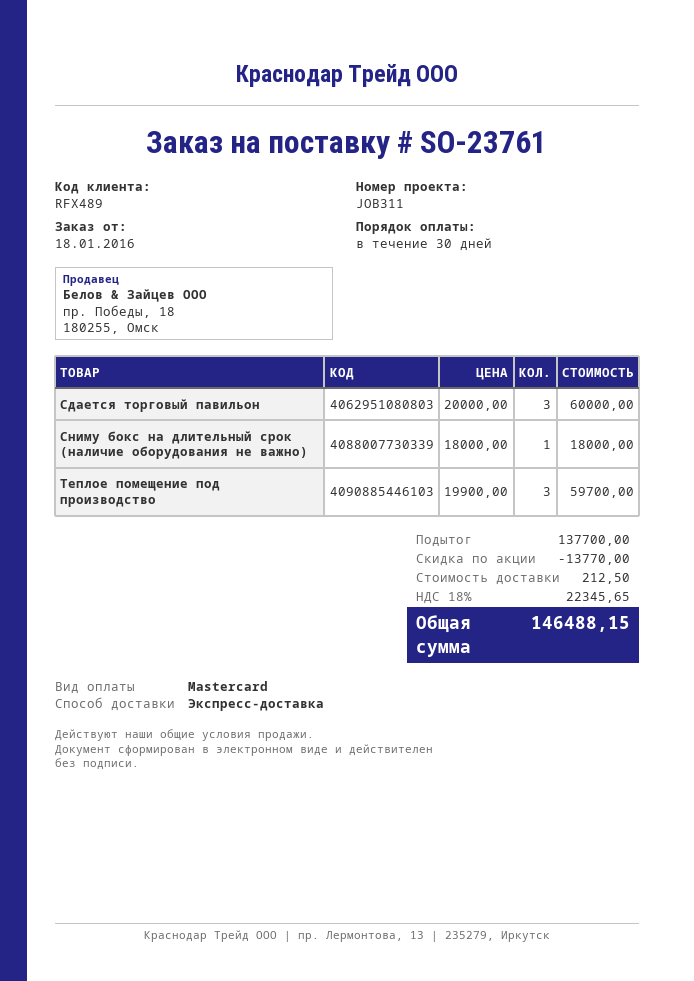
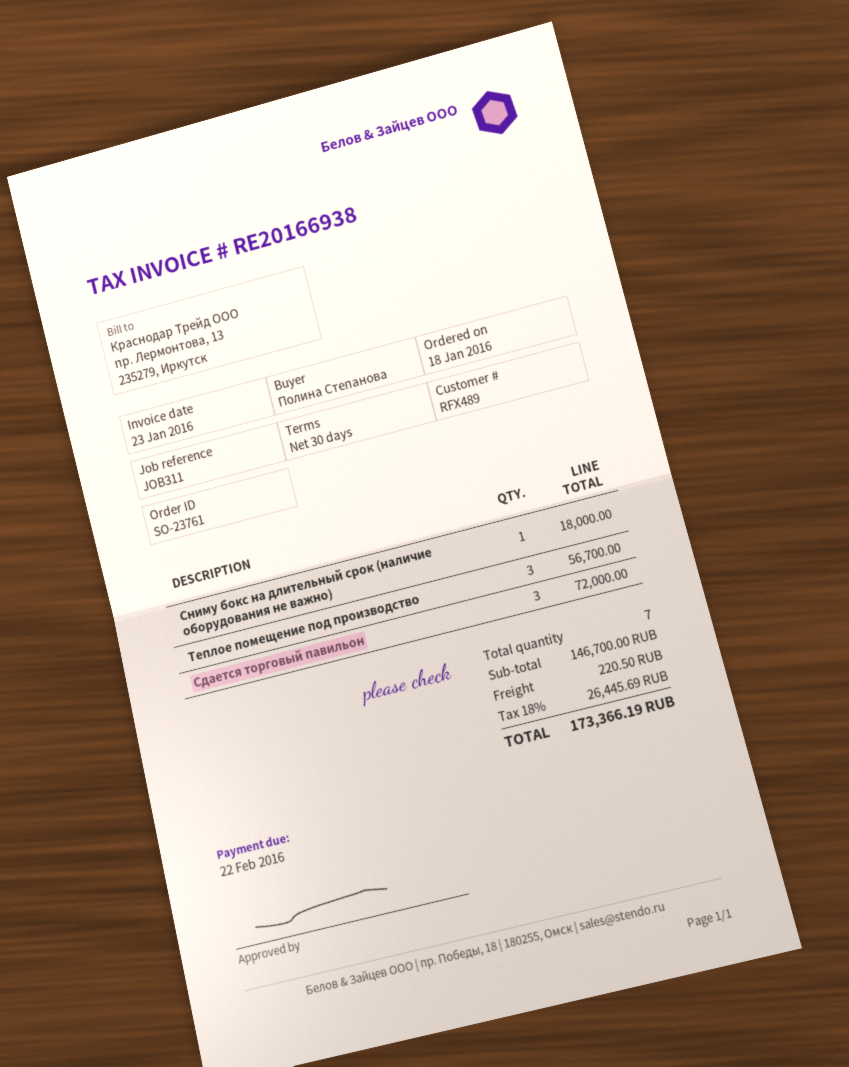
Сдается торговый павильон: 3 for 60000.00 -> 3 for 72000.00
Теплое помещение под производство: 3 for 59700.00 -> 3 for 56700.00
subtotal: 137700.00 -> 146700.00
discount: 13770.00 -> none
shipping: 212.50 -> 220.50
tax: 18% = 22345.65 -> 18% = 26445.69
total: 146488.15 -> 173366.19

